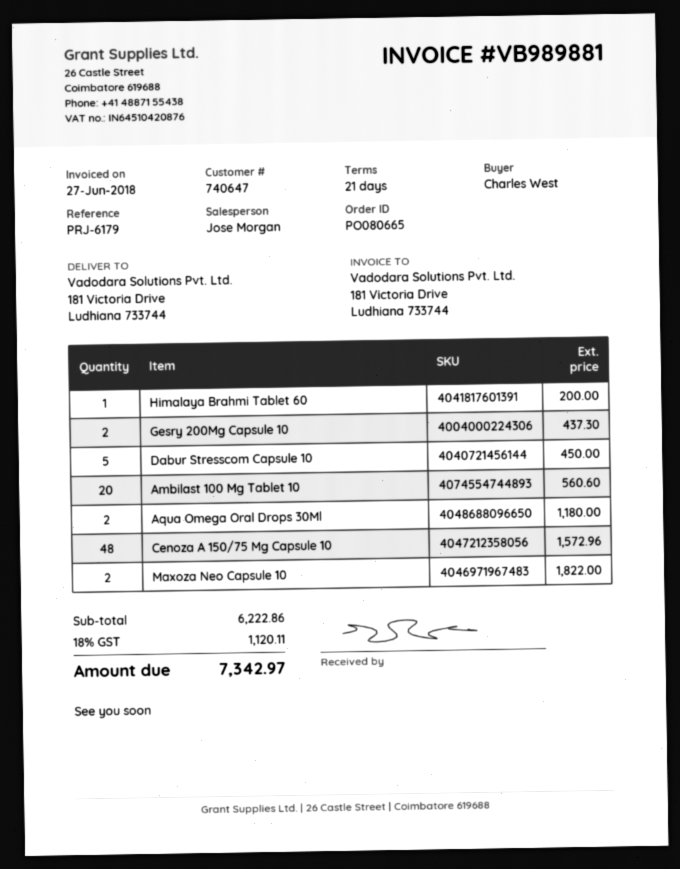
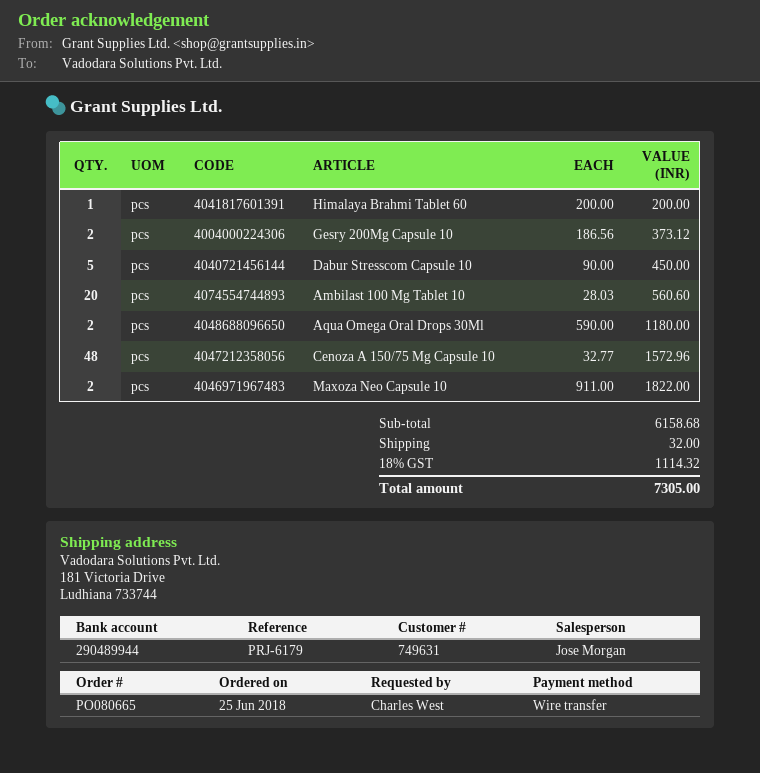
customer number: 740647 -> 749631
Gesry 200Mg Capsule 10: 2 for 437.30 -> 2 for 373.12
subtotal: 6222.86 -> 6158.68
shipping: none -> 32.00
tax: 18% = 1120.11 -> 18% = 1114.32
total: 7342.97 -> 7305.00

